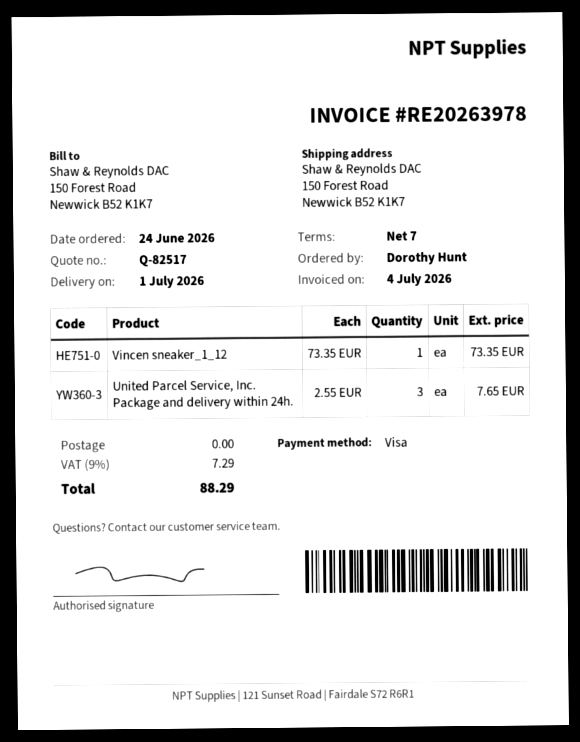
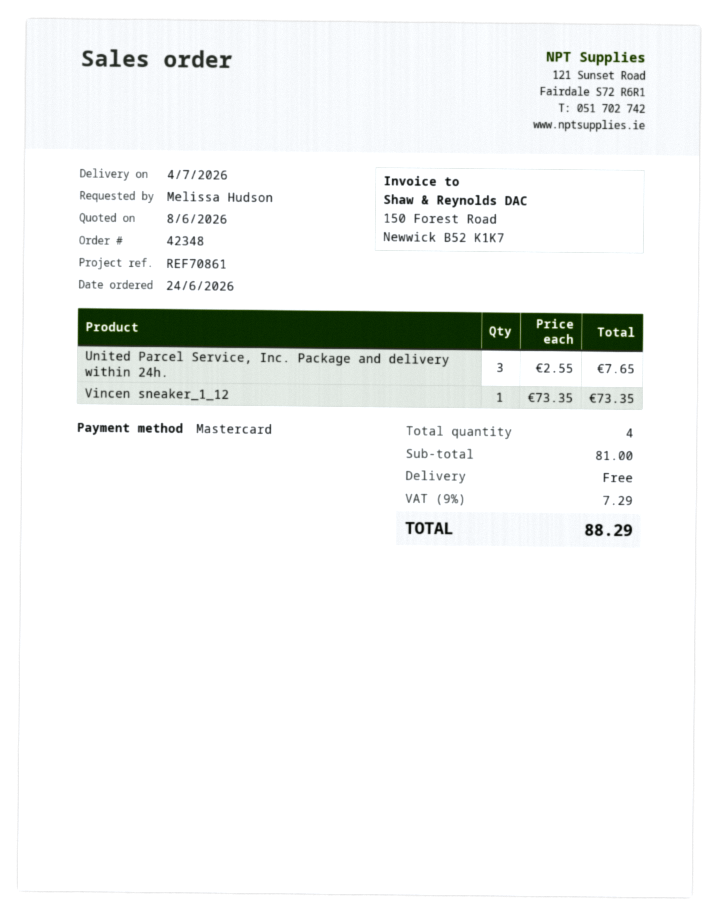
delivery date: 2026-07-01 -> 2026-07-04
ordered by: Dorothy Hunt -> Melissa Hudson
payment method: Visa -> Mastercard

